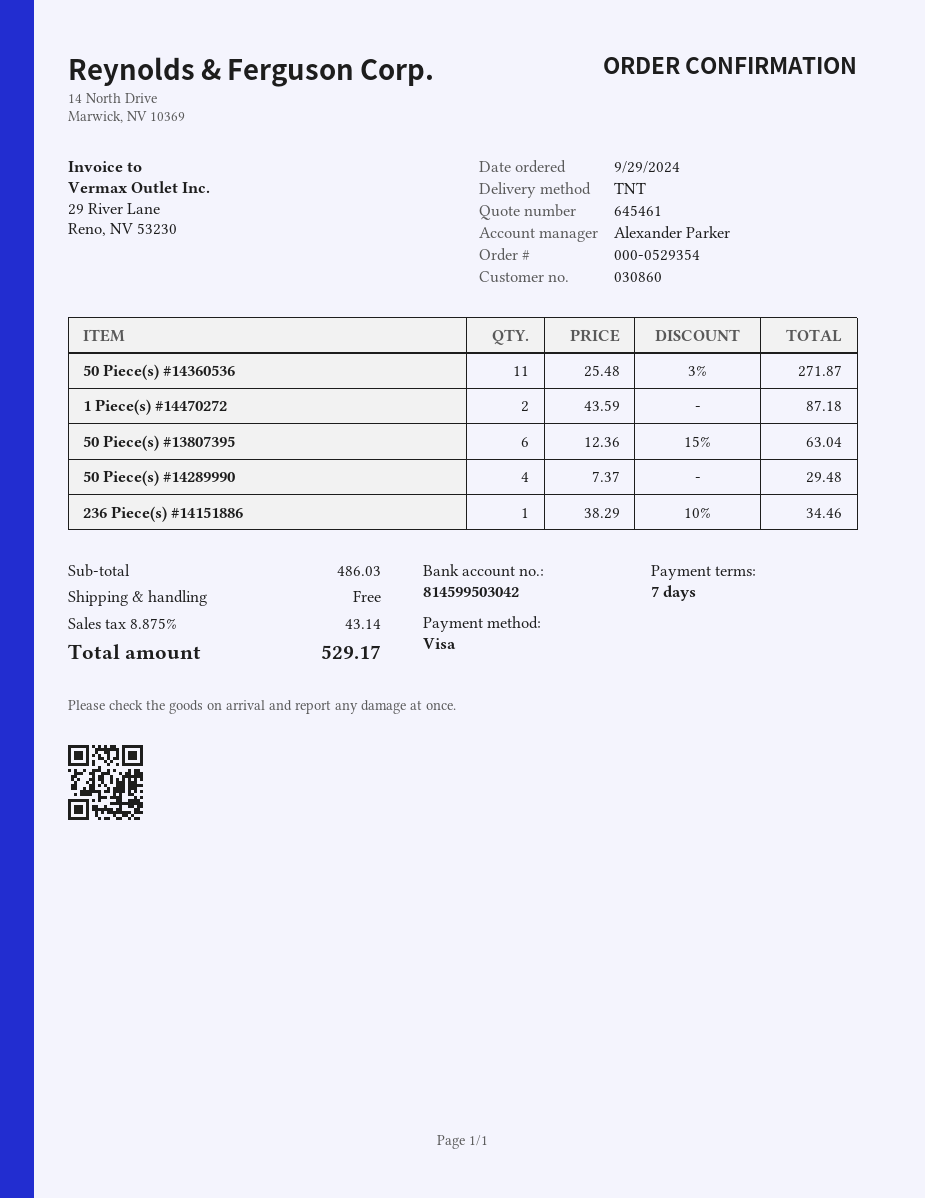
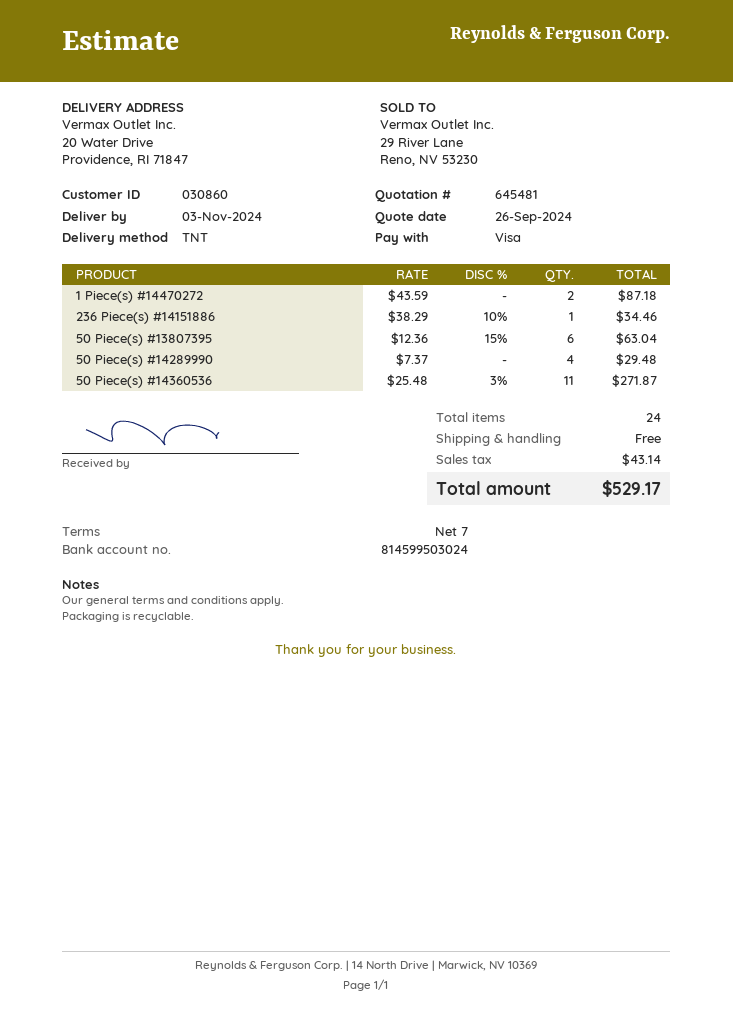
quote number: 645461 -> 645481
bank account: 814599503042 -> 814599503024

